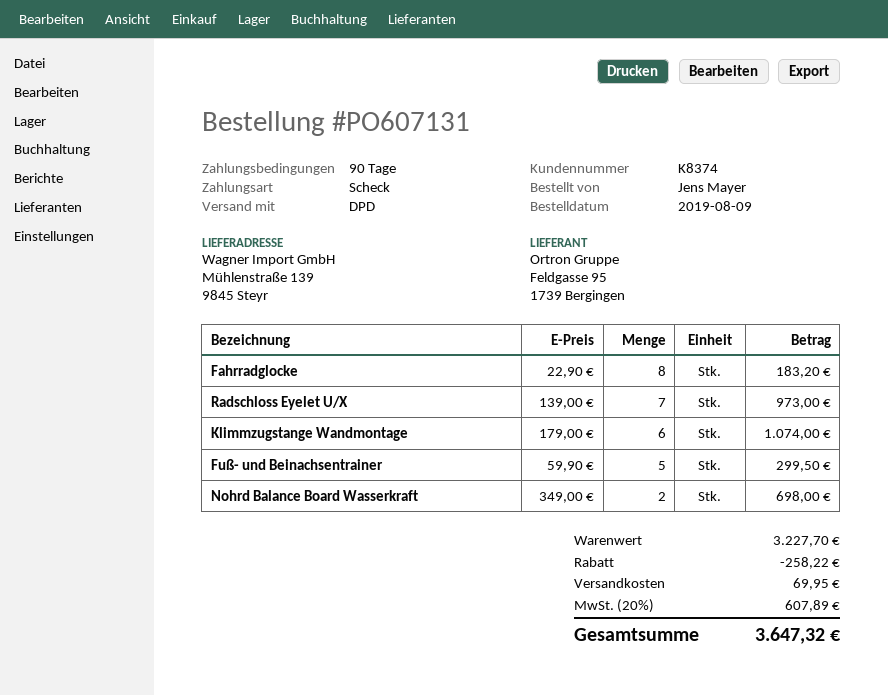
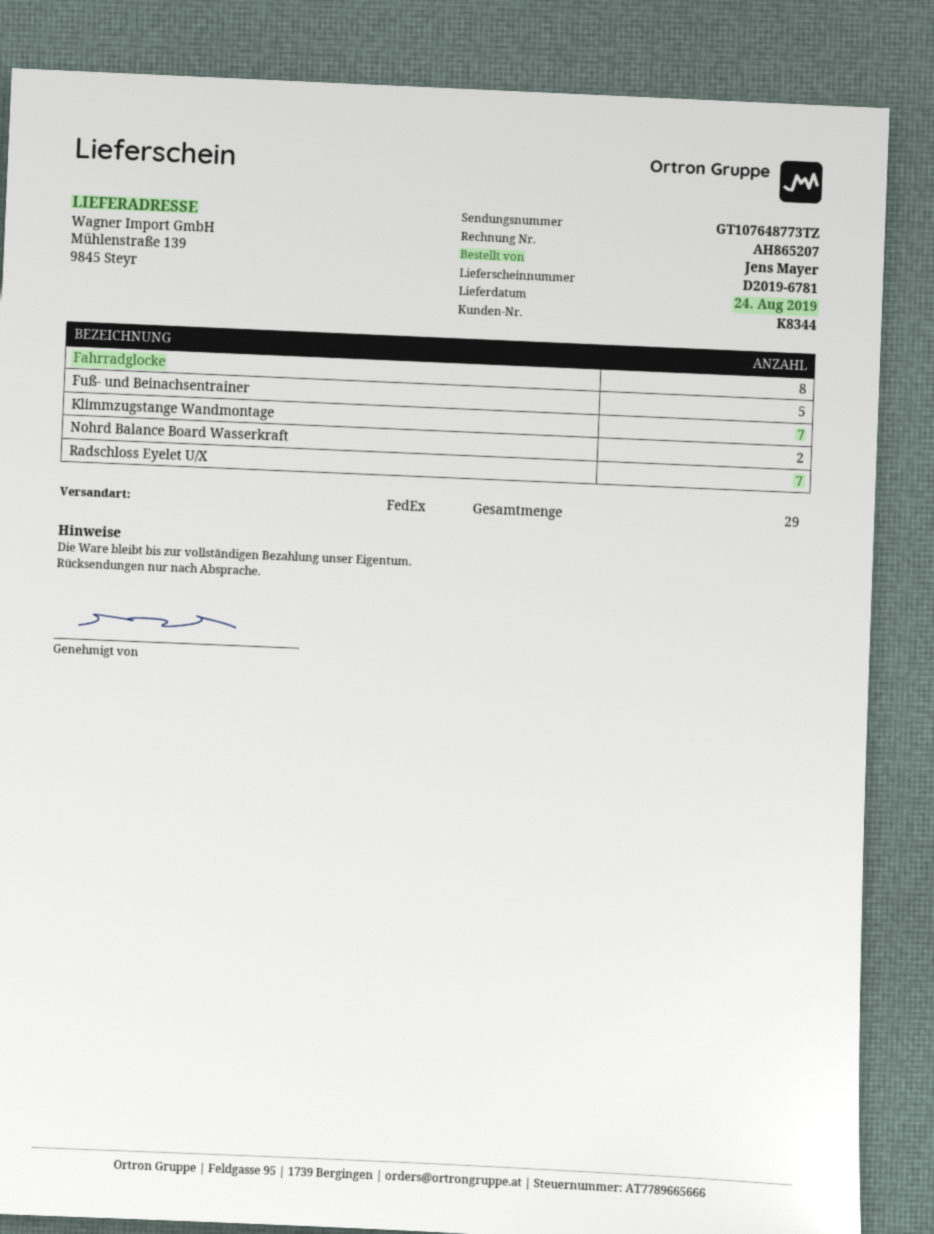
customer number: K8374 -> K8344
shipping method: DPD -> FedEx
Klimmzugstange Wandmontage: 6 -> 7

